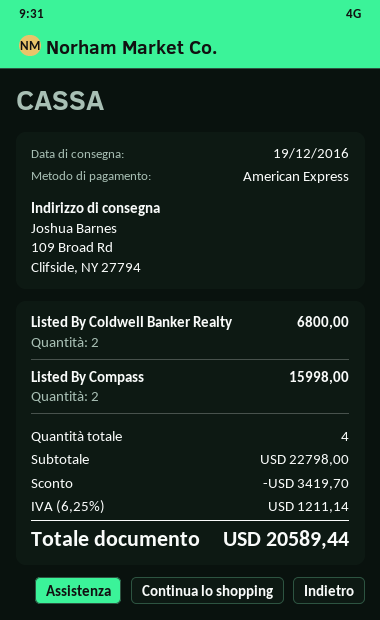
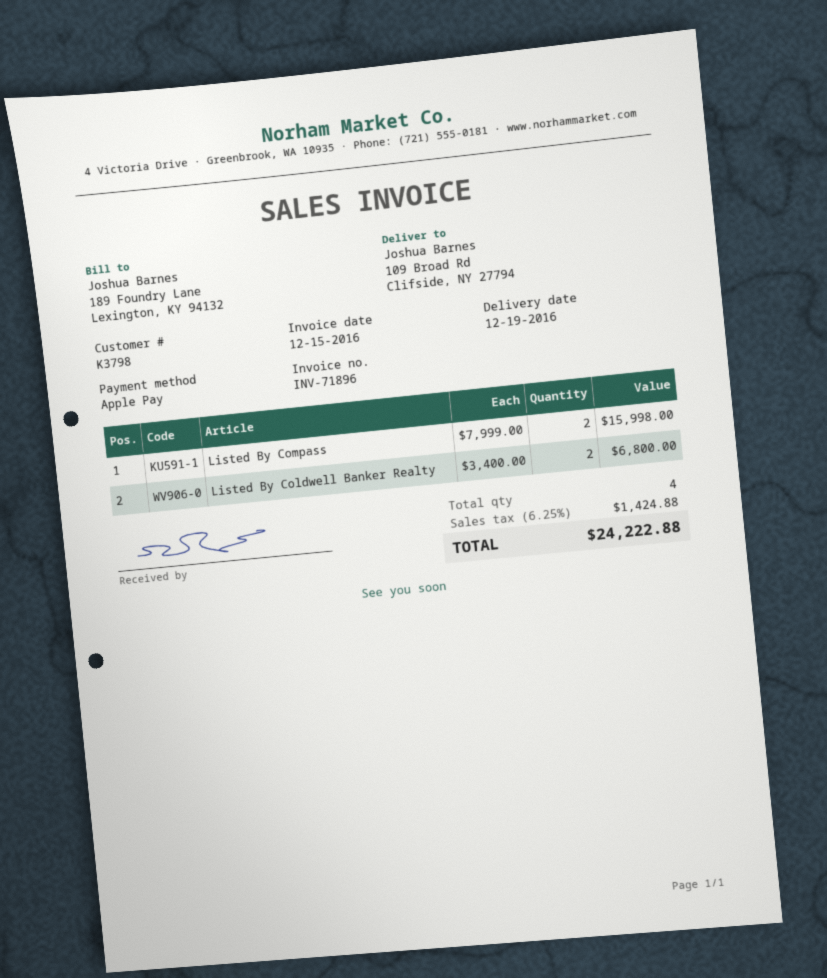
payment method: American Express -> Apple Pay
discount: 3419.70 -> none
tax: 6.25% = 1211.14 -> 6.25% = 1424.88
total: 20589.44 -> 24222.88

